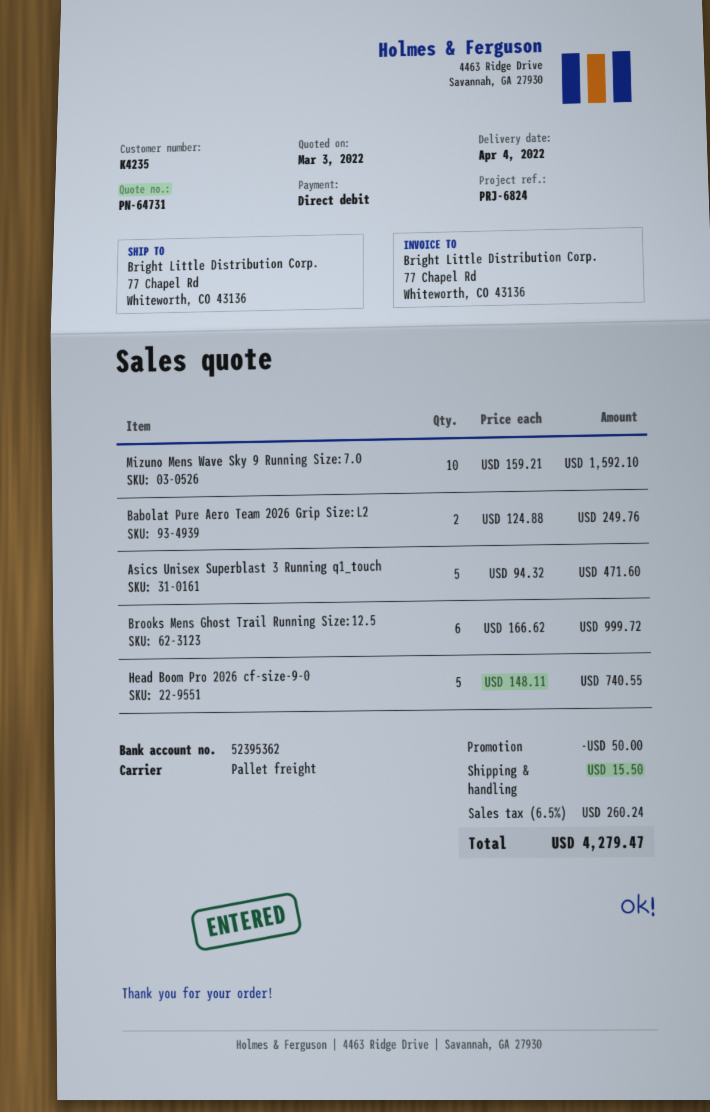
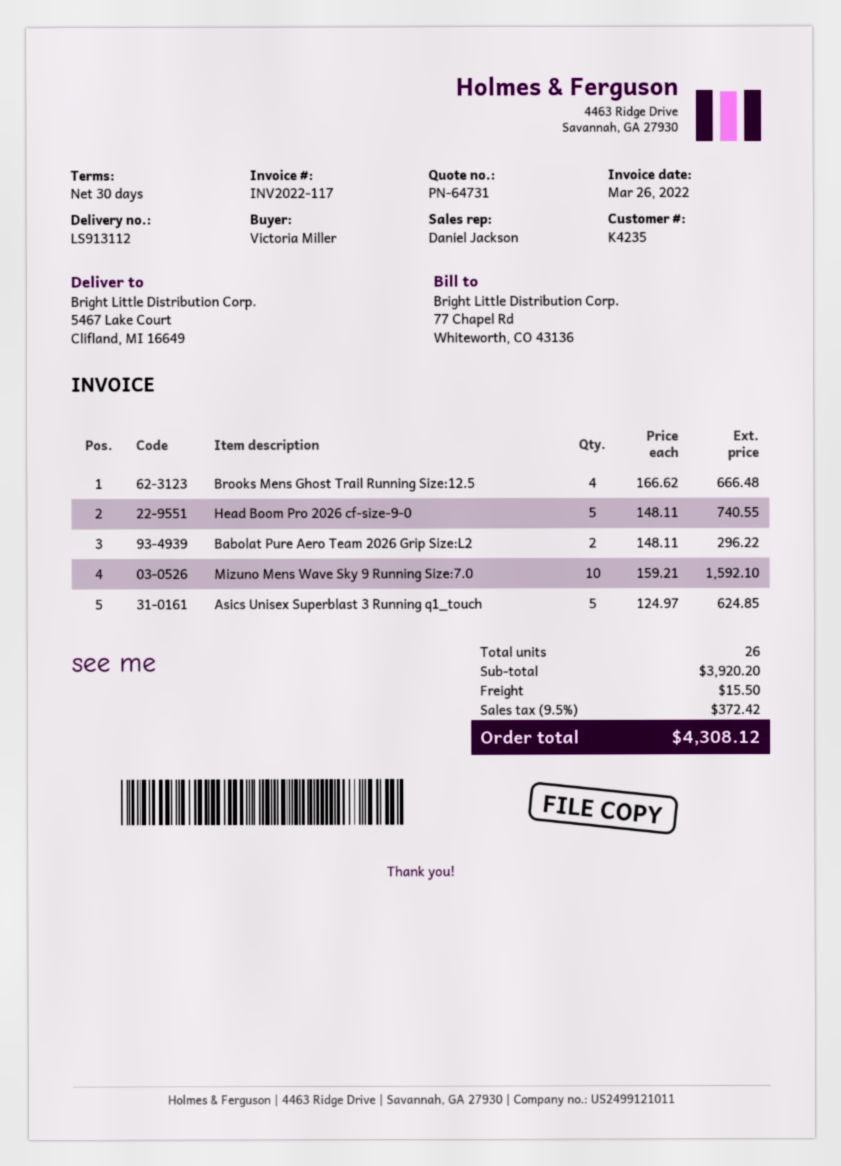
ship to: 77 Chapel Rd, Whiteworth, CO 43136 -> 5467 Lake Court, Clifland, MI 16649
Babolat Pure Aero Team 2026 Grip Size:L2: 2 x 124.88 = 249.76 -> 2 x 148.11 = 296.22
Asics Unisex Superblast 3 Running q1_touch: 5 x 94.32 = 471.60 -> 5 x 124.97 = 624.85
Brooks Mens Ghost Trail Running Size:12.5: 6 x 166.62 = 999.72 -> 4 x 166.62 = 666.48
discount: 50.00 -> none
tax: 6.5% = 260.24 -> 9.5% = 372.42
total: 4279.47 -> 4308.12

